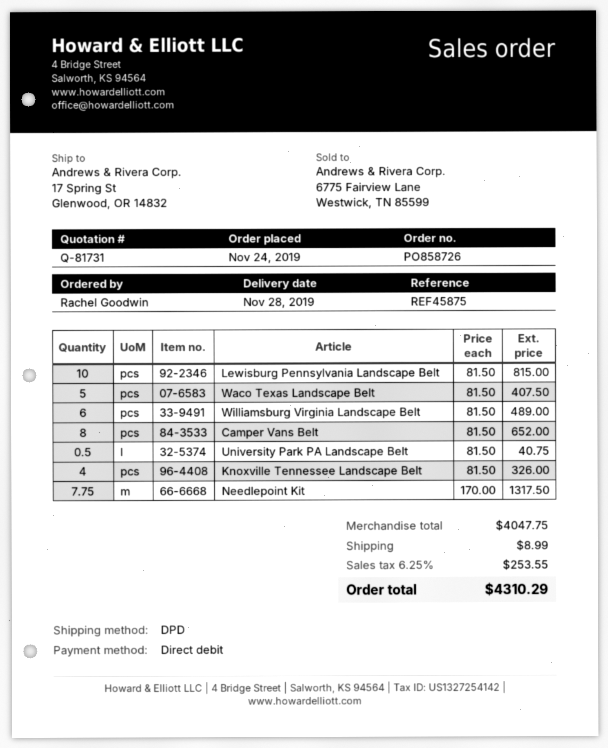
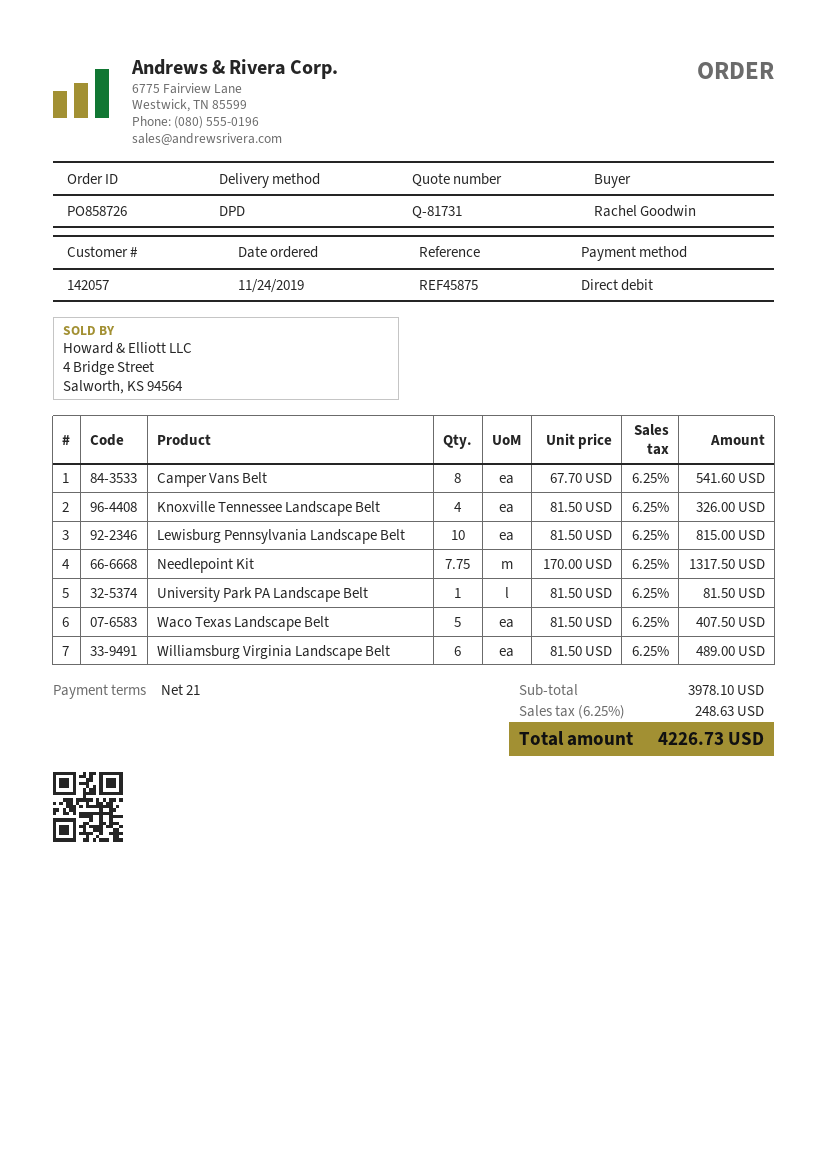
Camper Vans Belt: 8 x 81.50 = 652.00 -> 8 x 67.70 = 541.60
University Park PA Landscape Belt: 0.5 x 81.50 = 40.75 -> 1 x 81.50 = 81.50
subtotal: 4047.75 -> 3978.10
shipping: 8.99 -> none
tax: 6.25% = 253.55 -> 6.25% = 248.63
total: 4310.29 -> 4226.73

